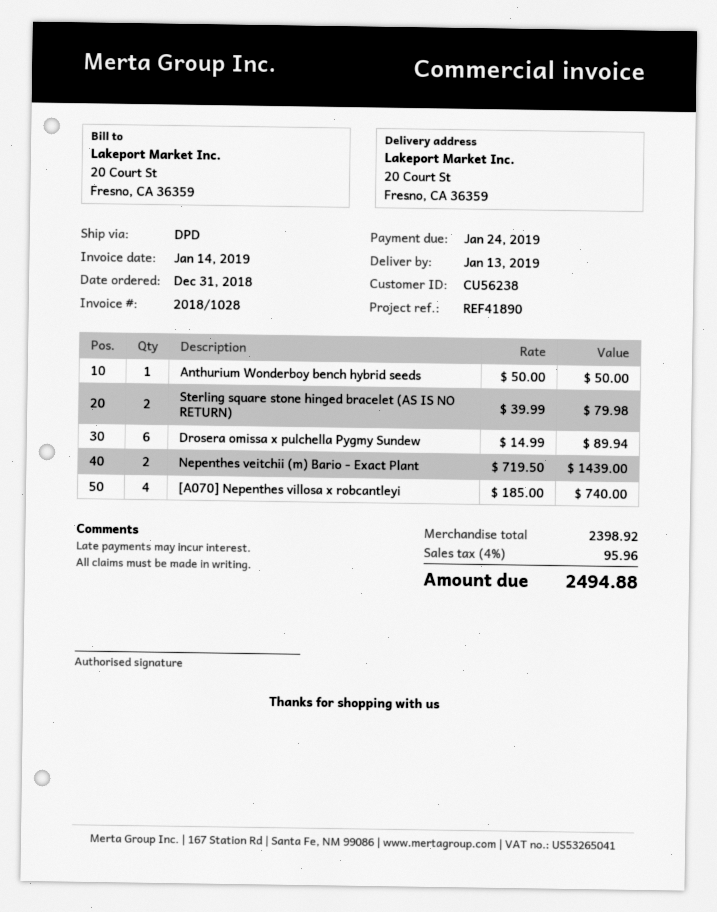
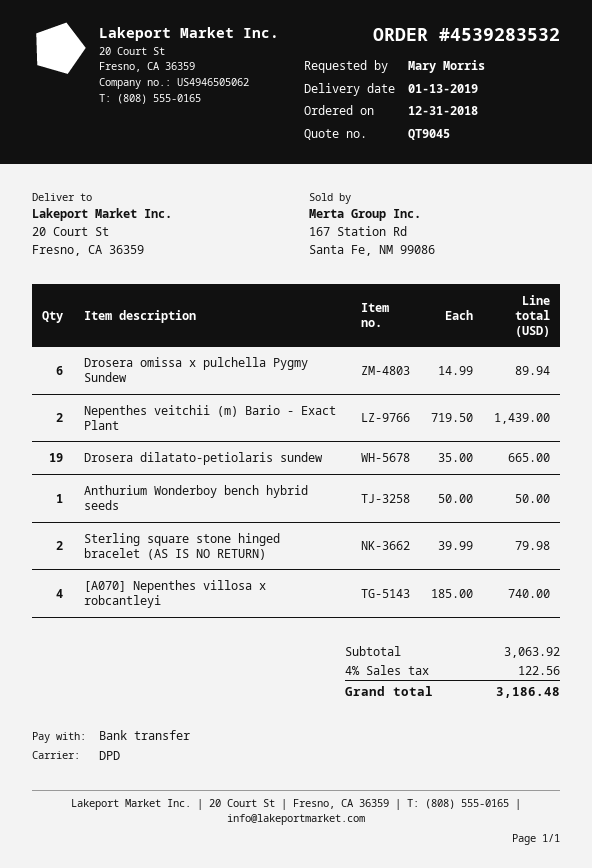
Drosera dilatato-petiolaris sundew: none -> 19 x 35.00 = 665.00
subtotal: 2398.92 -> 3063.92
tax: 4% = 95.96 -> 4% = 122.56
total: 2494.88 -> 3186.48

